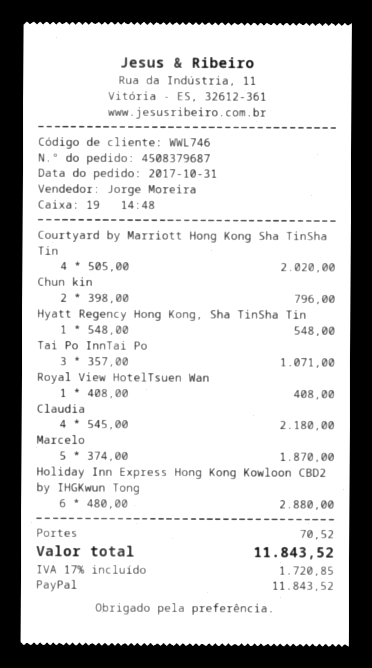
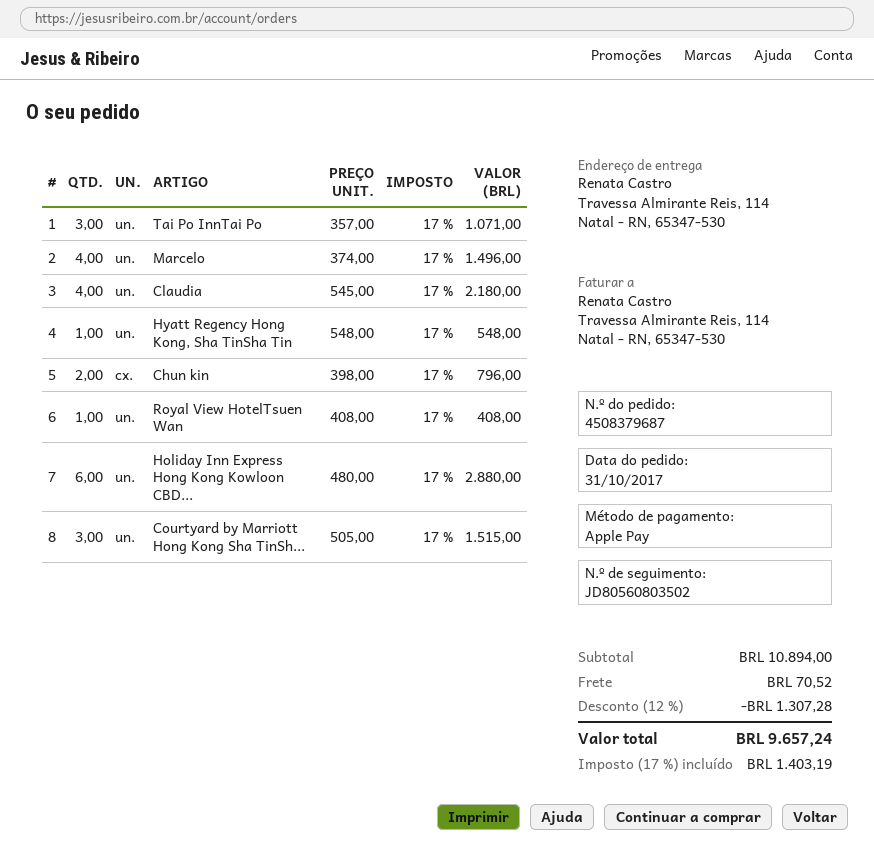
payment method: PayPal -> Apple Pay
Courtyard by Marriott Hong Kong Sha TinSha Tin: 4 x 505.00 = 2020.00 -> 3 x 505.00 = 1515.00
Marcelo: 5 x 374.00 = 1870.00 -> 4 x 374.00 = 1496.00
discount: none -> 12% = 1307.28
tax: 17% = 1720.85 -> 17% = 1403.19
total: 11843.52 -> 9657.24

